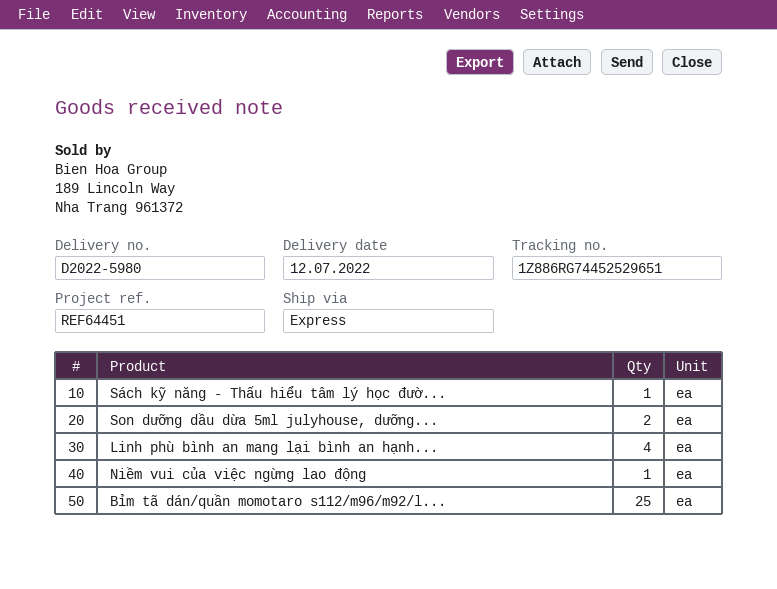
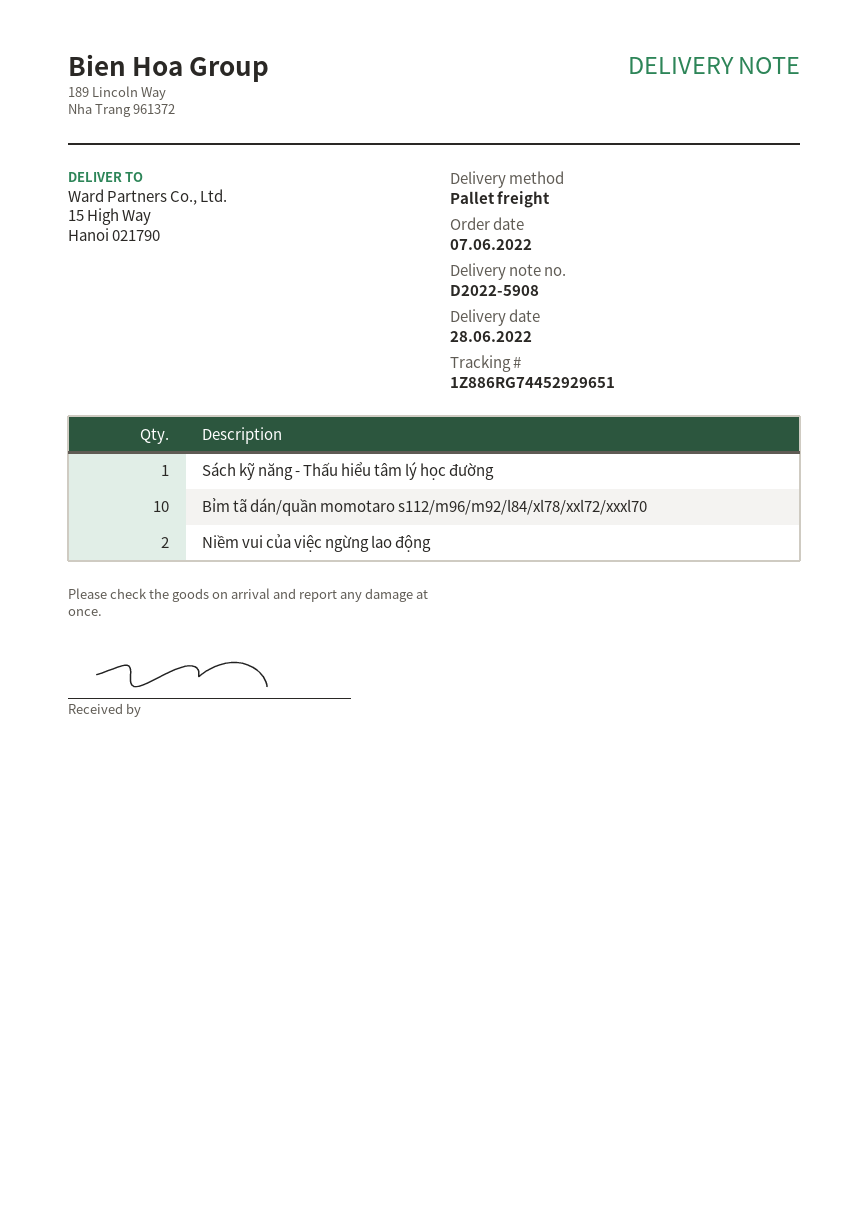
delivery note number: D2022-5980 -> D2022-5908
delivery date: 2022-07-12 -> 2022-06-28
shipping method: express -> pallet freight
tracking number: 1Z886RG74452529651 -> 1Z886RG74452929651
Son dưỡng dầu dừa 5ml julyhouse, dưỡng...: 2 -> none
Linh phù bình an mang lại bình an hạnh...: 4 -> none
Niềm vui của việc ngừng lao động: 1 -> 2
Bỉm tã dán/quần momotaro s112/m96/m92/l...: 25 -> 10

